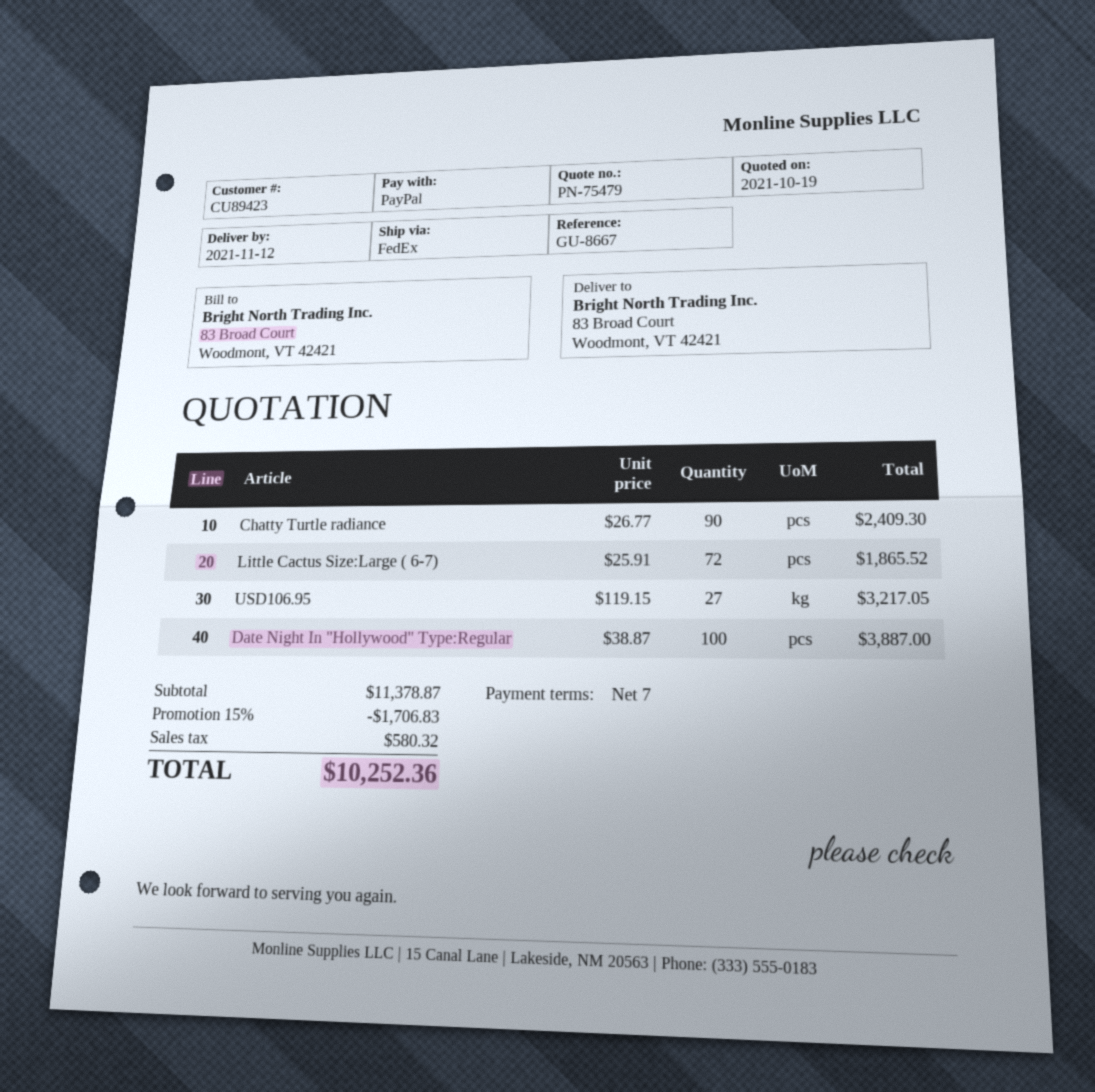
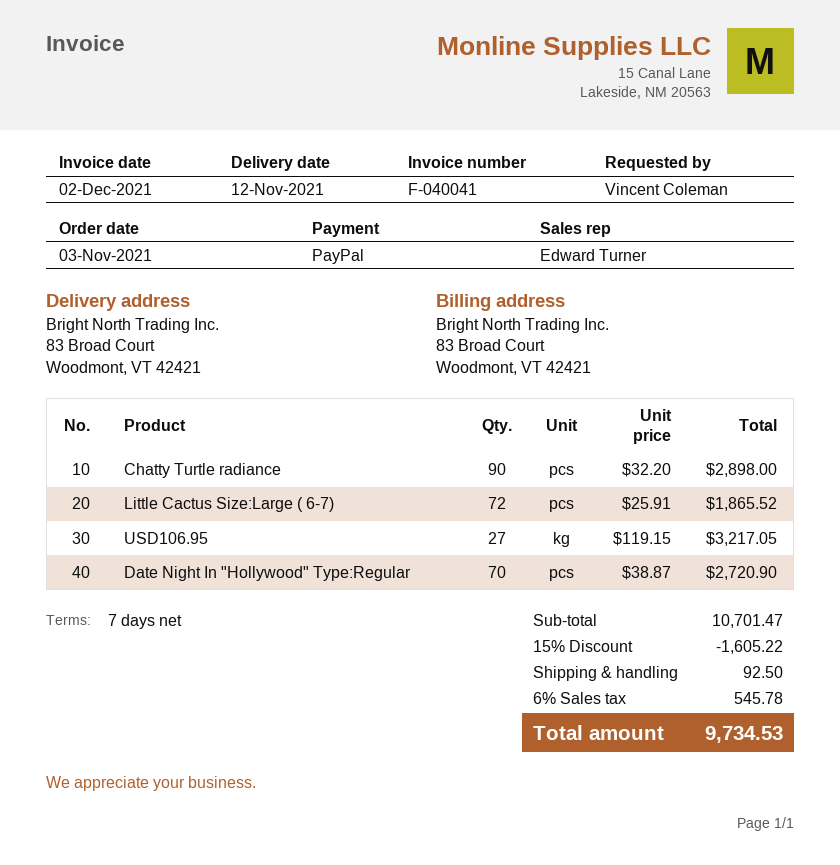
Chatty Turtle radiance: 90 x 26.77 = 2409.30 -> 90 x 32.20 = 2898.00
Date Night In "Hollywood" Type:Regular: 100 x 38.87 = 3887.00 -> 70 x 38.87 = 2720.90
subtotal: 11378.87 -> 10701.47
discount: 15% = 1706.83 -> 15% = 1605.22
shipping: none -> 92.50
tax: 580.32 -> 545.78
total: 10252.36 -> 9734.53

